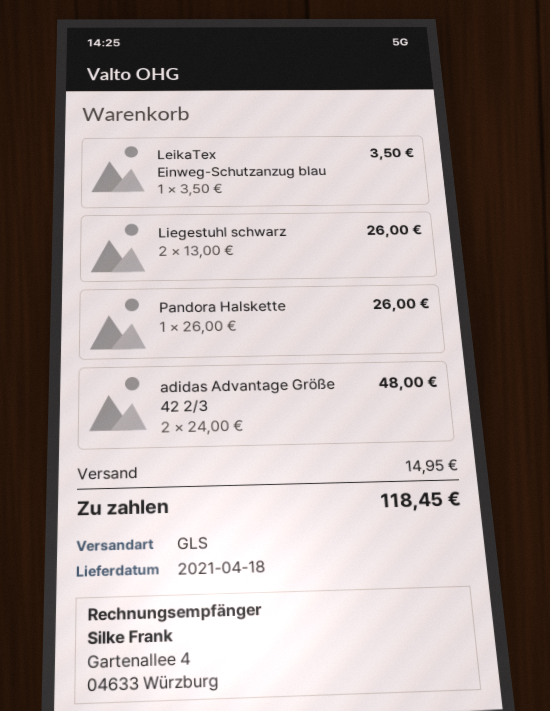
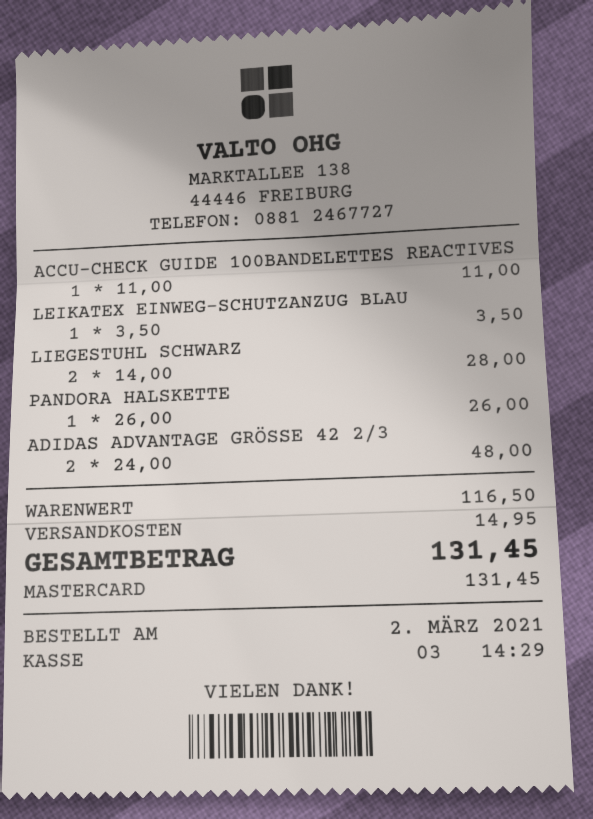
Liegestuhl schwarz: 2 x 13.00 = 26.00 -> 2 x 14.00 = 28.00
ACCU-CHECK GUIDE 100BANDELETTES REACTIVES: none -> 1 x 11.00 = 11.00
total: 118.45 -> 131.45

